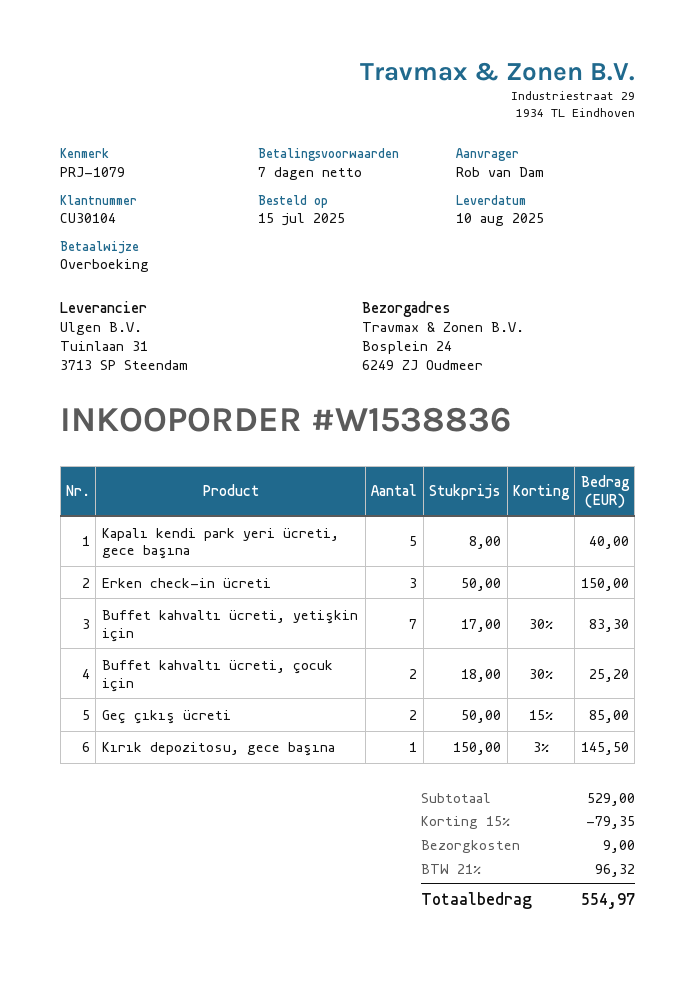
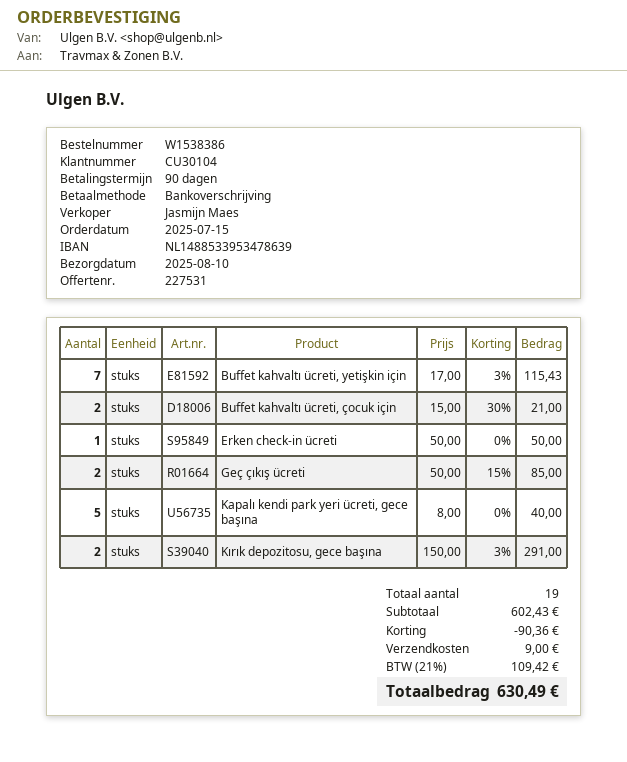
order number: W1538836 -> W1538386
payment terms: 7 days -> 90 days
Erken check-in ücreti: 3 x 50.00 = 150.00 -> 1 x 50.00 = 50.00
Buffet kahvaltı ücreti, yetişkin için: 7 x 17.00 - 30% = 83.30 -> 7 x 17.00 - 3% = 115.43
Buffet kahvaltı ücreti, çocuk için: 2 x 18.00 - 30% = 25.20 -> 2 x 15.00 - 30% = 21.00
Kırık depozitosu, gece başına: 1 x 150.00 - 3% = 145.50 -> 2 x 150.00 - 3% = 291.00
subtotal: 529.00 -> 602.43
discount: 79.35 -> 90.36
tax: 21% = 96.32 -> 21% = 109.42
total: 554.97 -> 630.49

